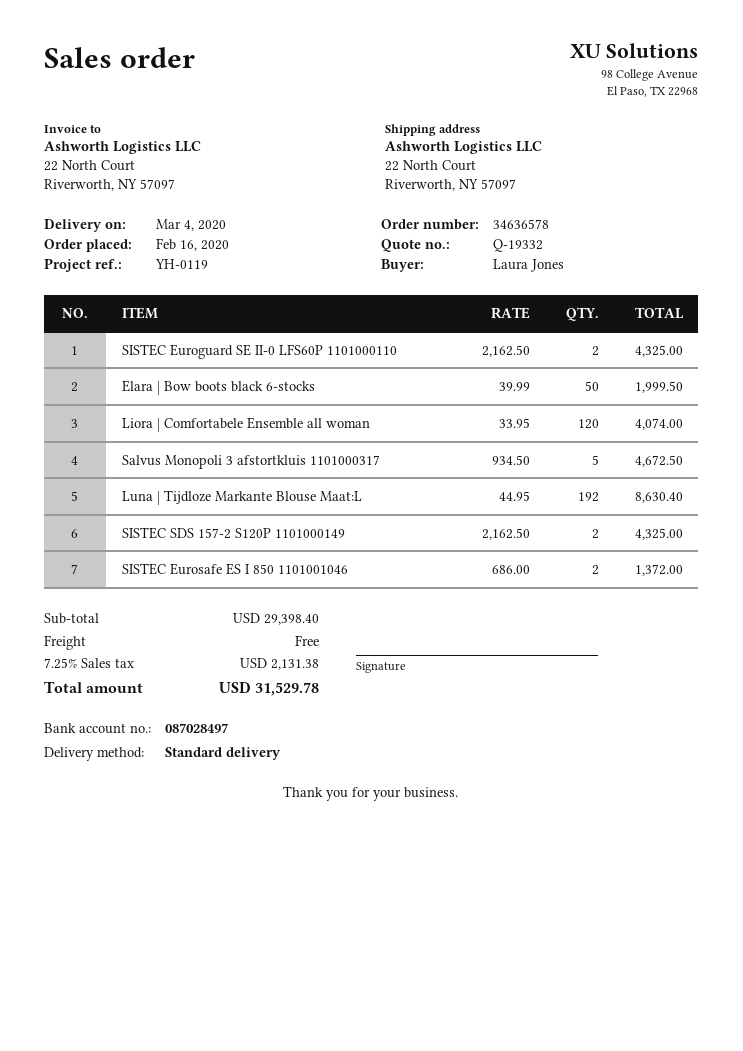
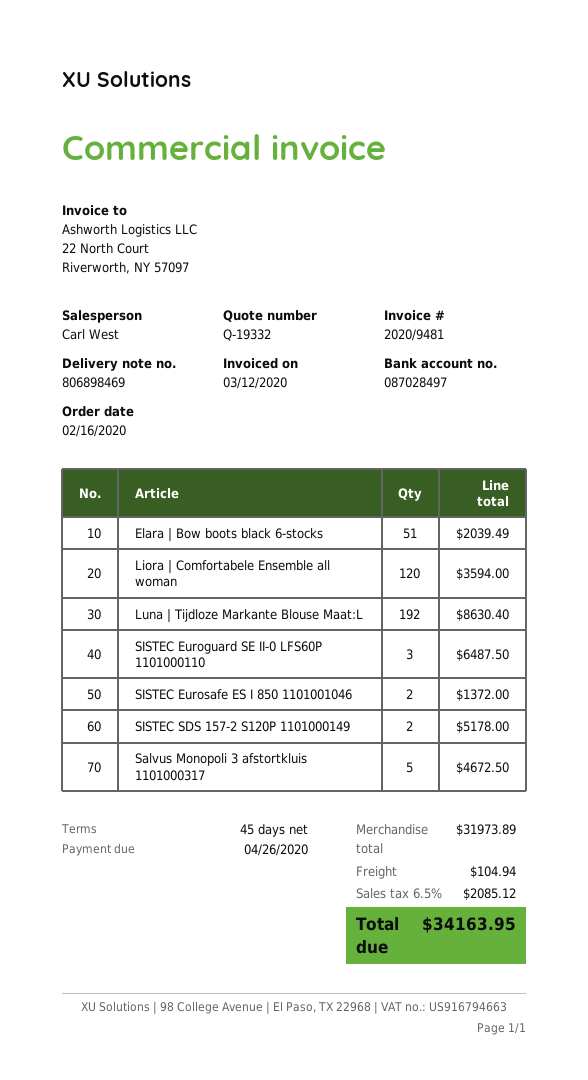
SISTEC Euroguard SE II-0 LFS60P 1101000110: 2 for 4325.00 -> 3 for 6487.50
Elara | Bow boots black 6-stocks: 50 for 1999.50 -> 51 for 2039.49
Liora | Comfortabele Ensemble all woman: 120 for 4074.00 -> 120 for 3594.00
SISTEC SDS 157-2 S120P 1101000149: 2 for 4325.00 -> 2 for 5178.00
subtotal: 29398.40 -> 31973.89
shipping: 0.00 -> 104.94
tax: 7.25% = 2131.38 -> 6.5% = 2085.12
total: 31529.78 -> 34163.95

